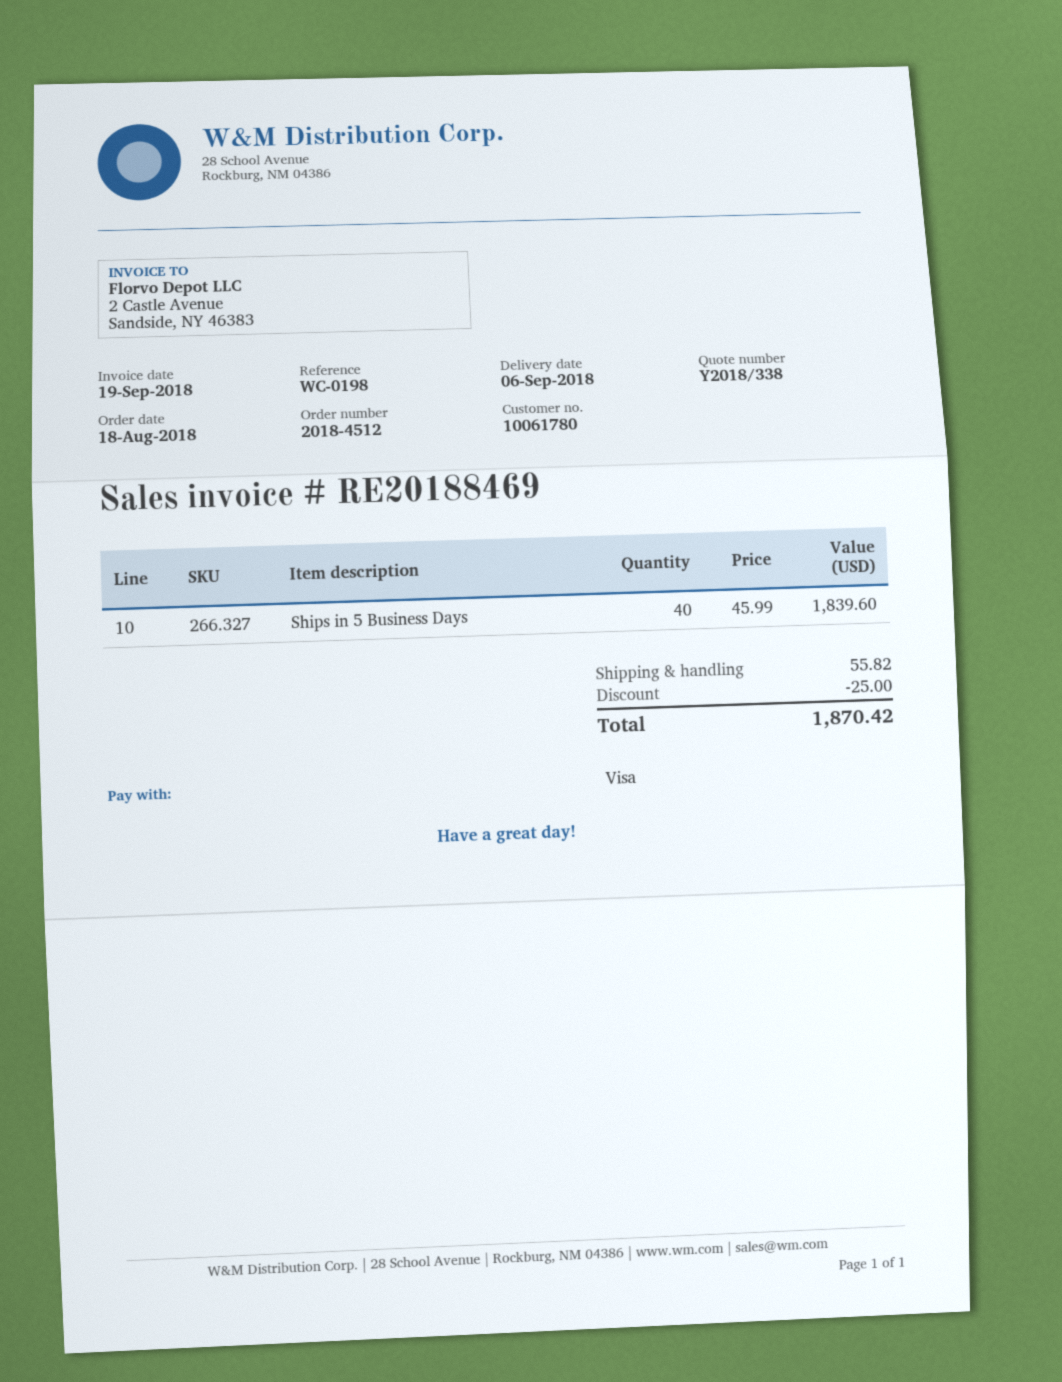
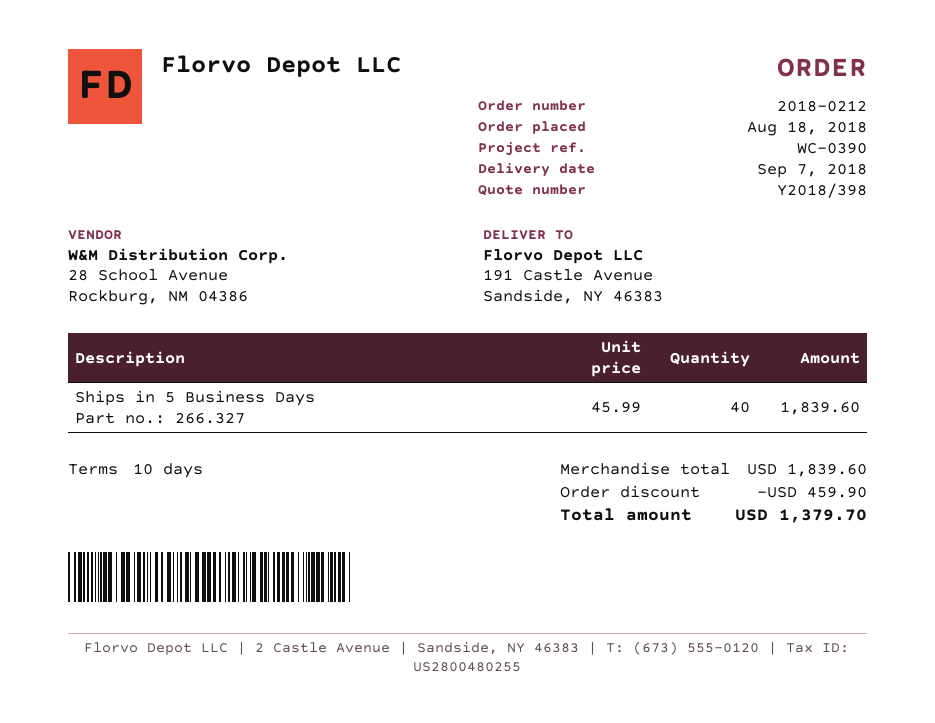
quote number: Y2018/338 -> Y2018/398
order number: 2018-4512 -> 2018-0212
delivery date: 2018-09-06 -> 2018-09-07
reference: WC-0198 -> WC-0390
discount: 25.00 -> 459.90
shipping: 55.82 -> none
total: 1870.42 -> 1379.70

